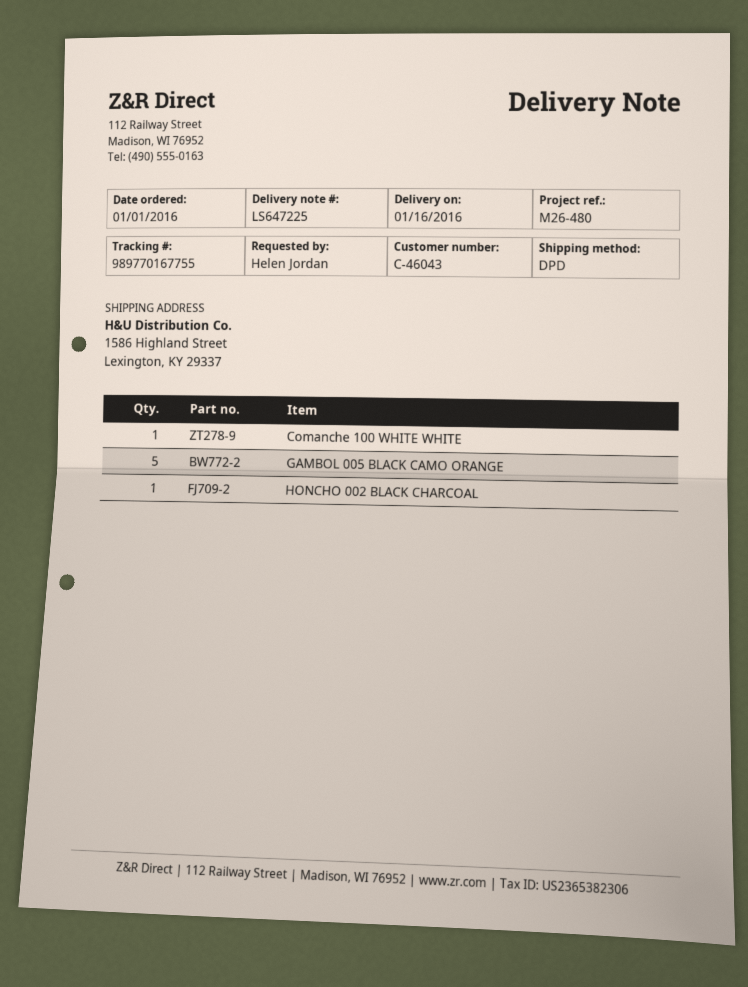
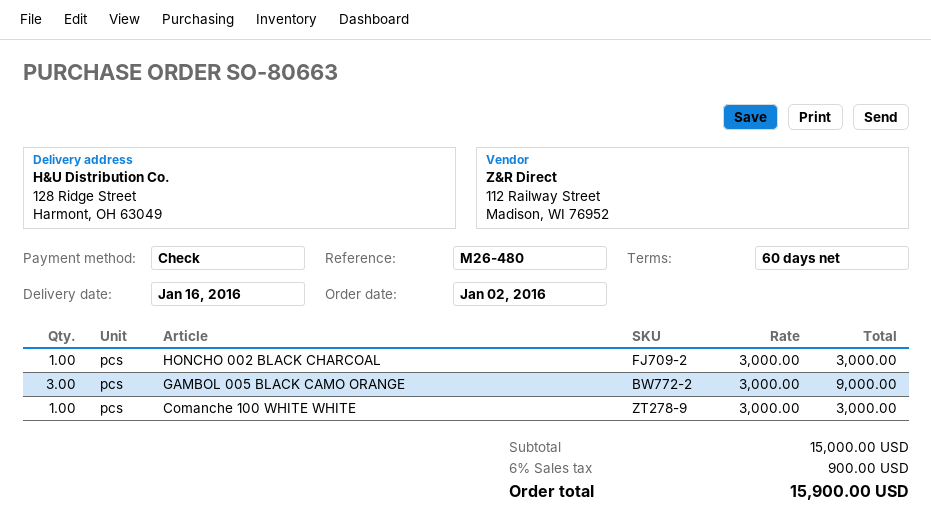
order date: 2016-01-01 -> 2016-01-02
ship to: 1586 Highland Street, Lexington, KY 29337 -> 128 Ridge Street, Harmont, OH 63049
GAMBOL 005 BLACK CAMO ORANGE: 5 -> 3

